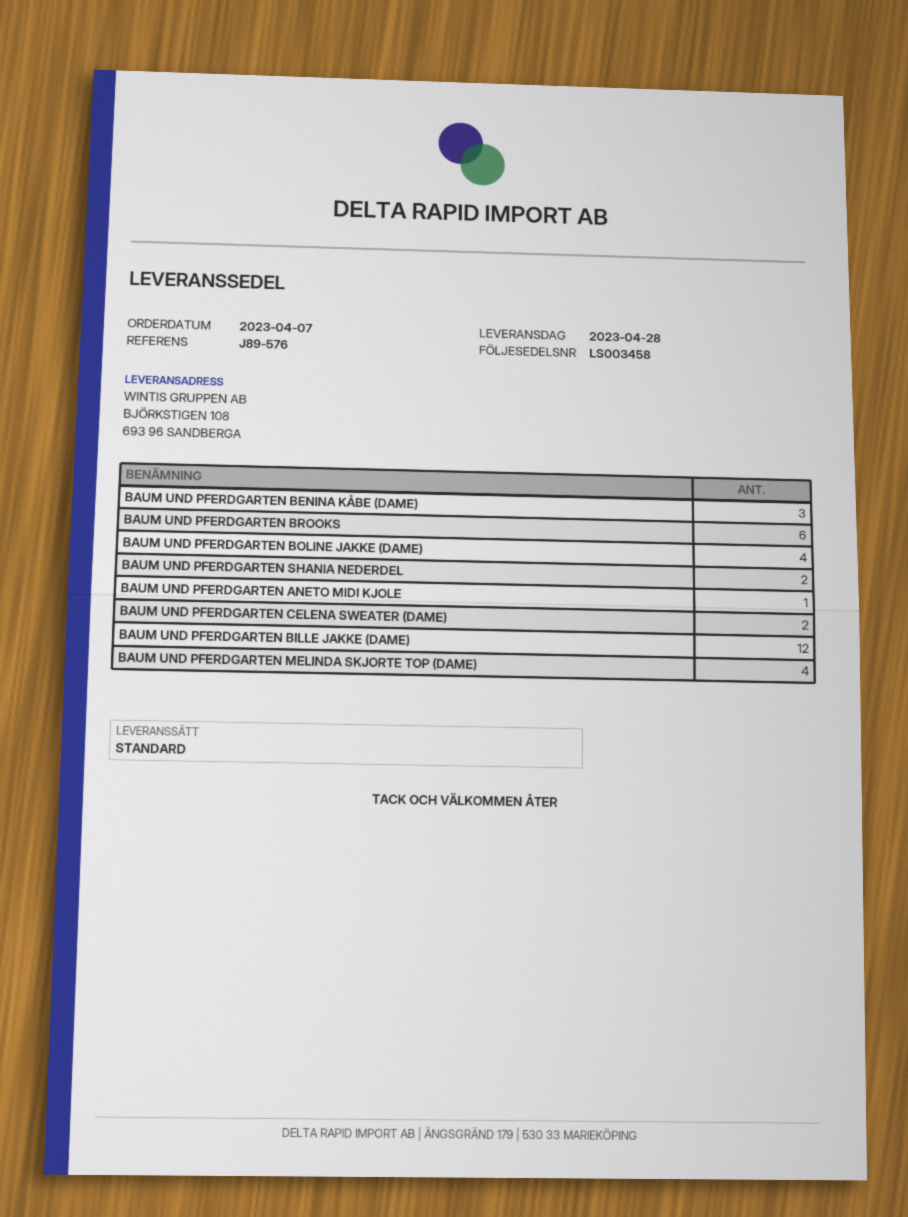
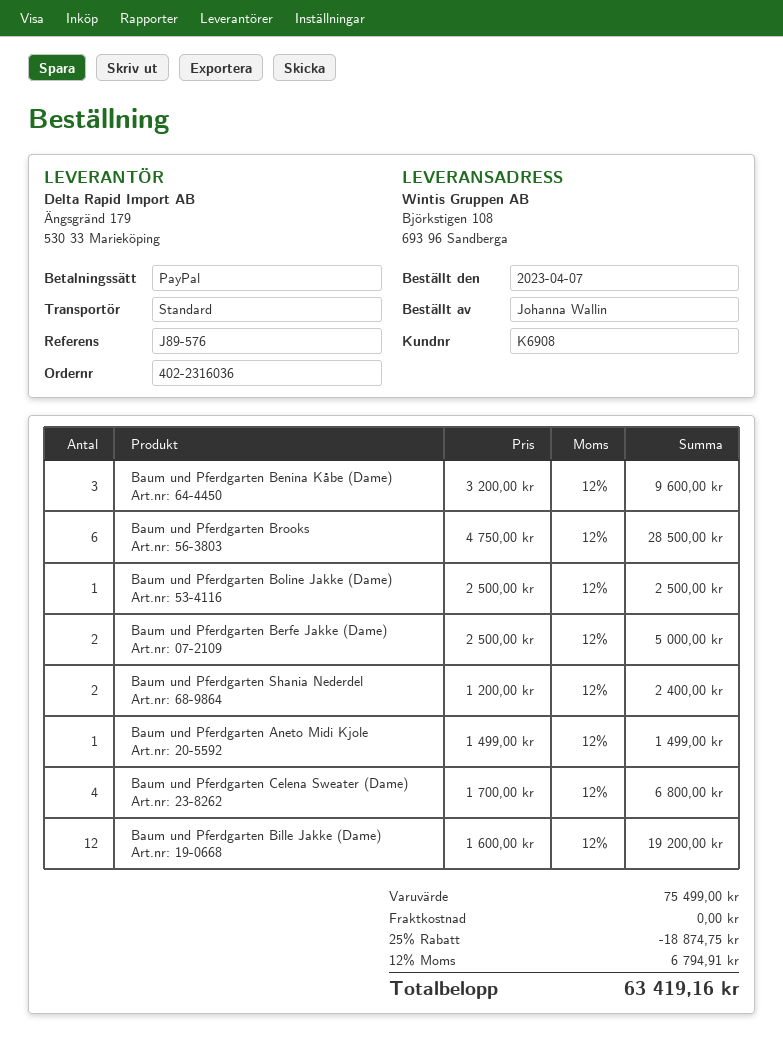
BAUM UND PFERDGARTEN BOLINE JAKKE (DAME): 4 -> 1
BAUM UND PFERDGARTEN CELENA SWEATER (DAME): 2 -> 4
BAUM UND PFERDGARTEN MELINDA SKJORTE TOP (DAME): 4 -> none
Baum und Pferdgarten Berfe Jakke (Dame): none -> 2

